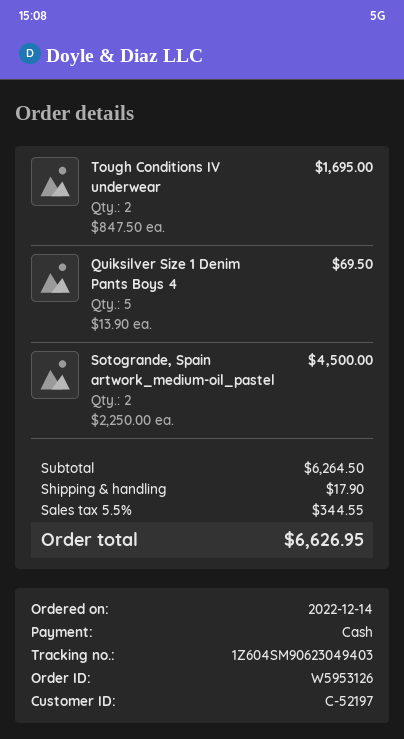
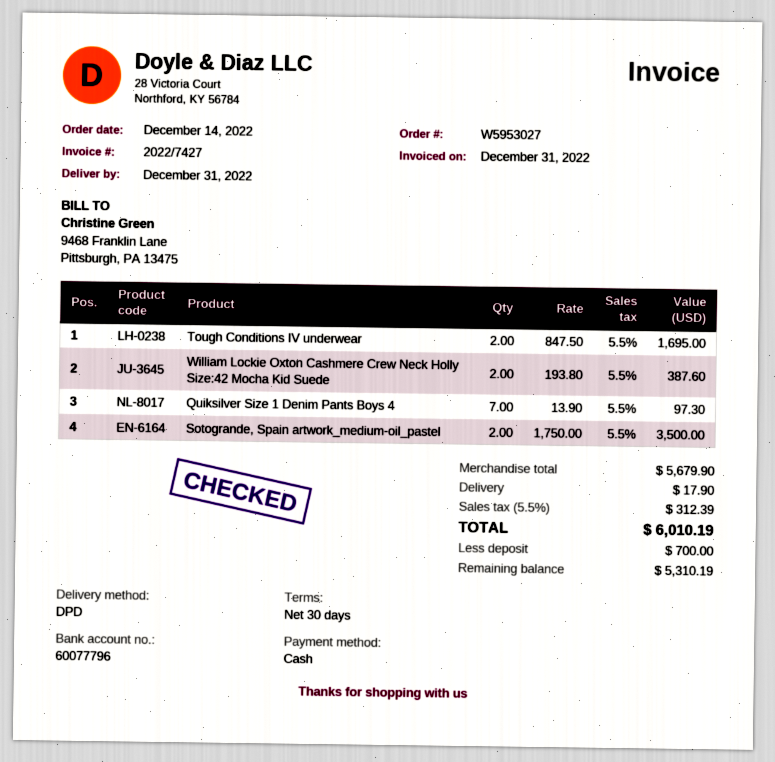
order number: W5953126 -> W5953027
Quiksilver Size 1 Denim Pants Boys 4: 5 x 13.90 = 69.50 -> 7 x 13.90 = 97.30
Sotogrande, Spain artwork_medium-oil_pastel: 2 x 2250.00 = 4500.00 -> 2 x 1750.00 = 3500.00
William Lockie Oxton Cashmere Crew Neck Holly Size:42 Mocha Kid Suede: none -> 2 x 193.80 = 387.60
subtotal: 6264.50 -> 5679.90
tax: 5.5% = 344.55 -> 5.5% = 312.39
total: 6626.95 -> 6010.19

